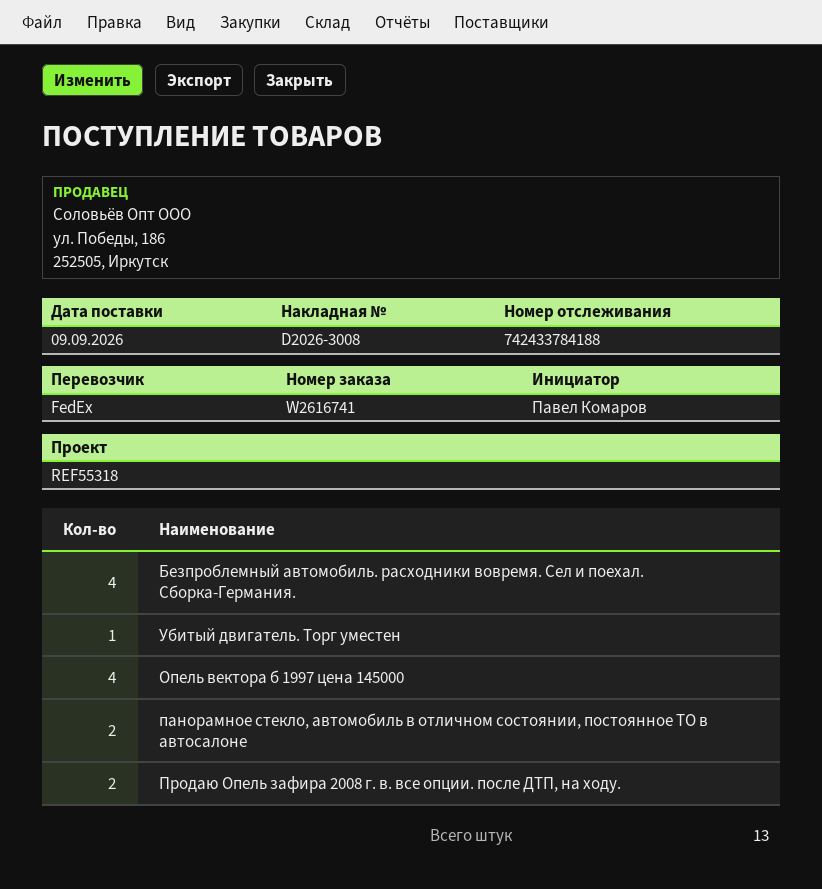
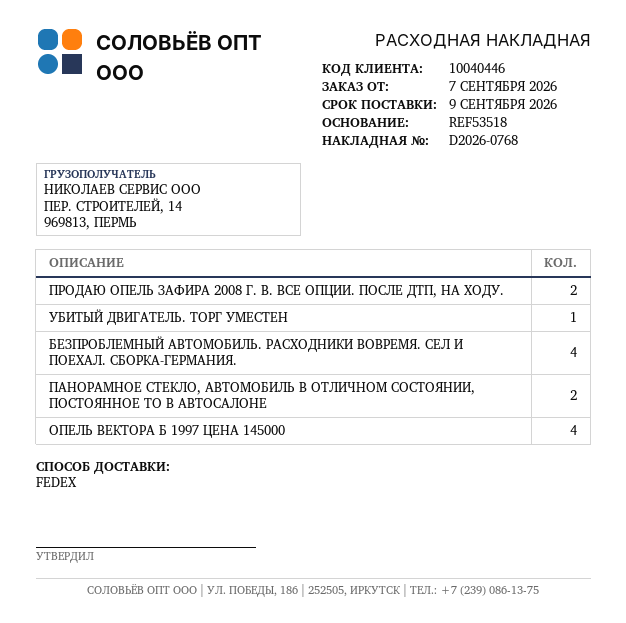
delivery note number: D2026-3008 -> D2026-0768
reference: REF55318 -> REF53518

